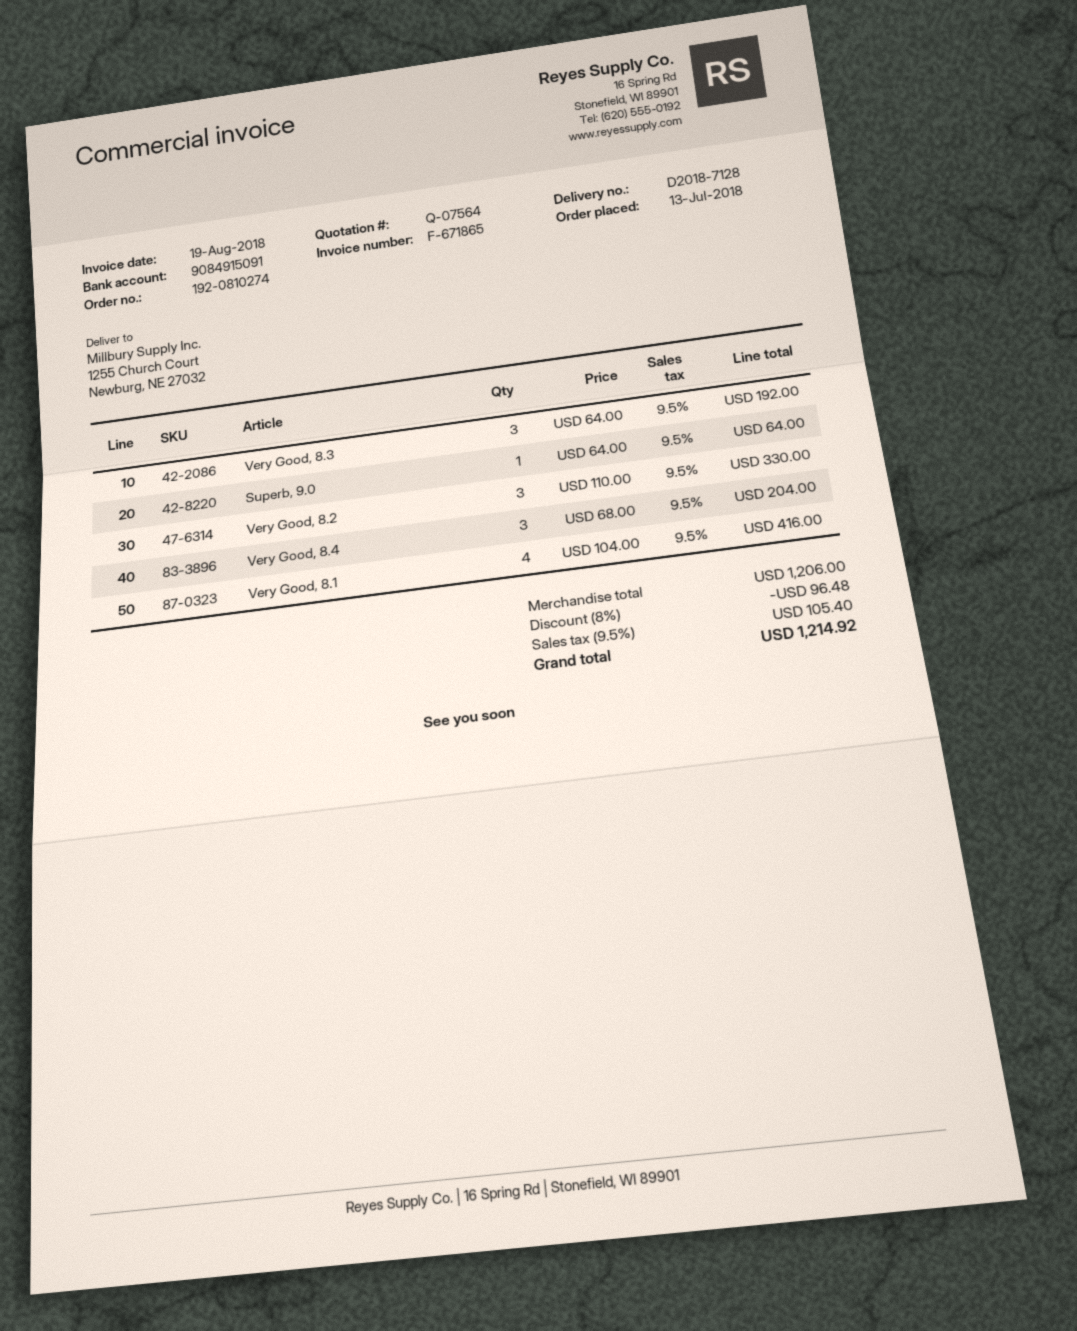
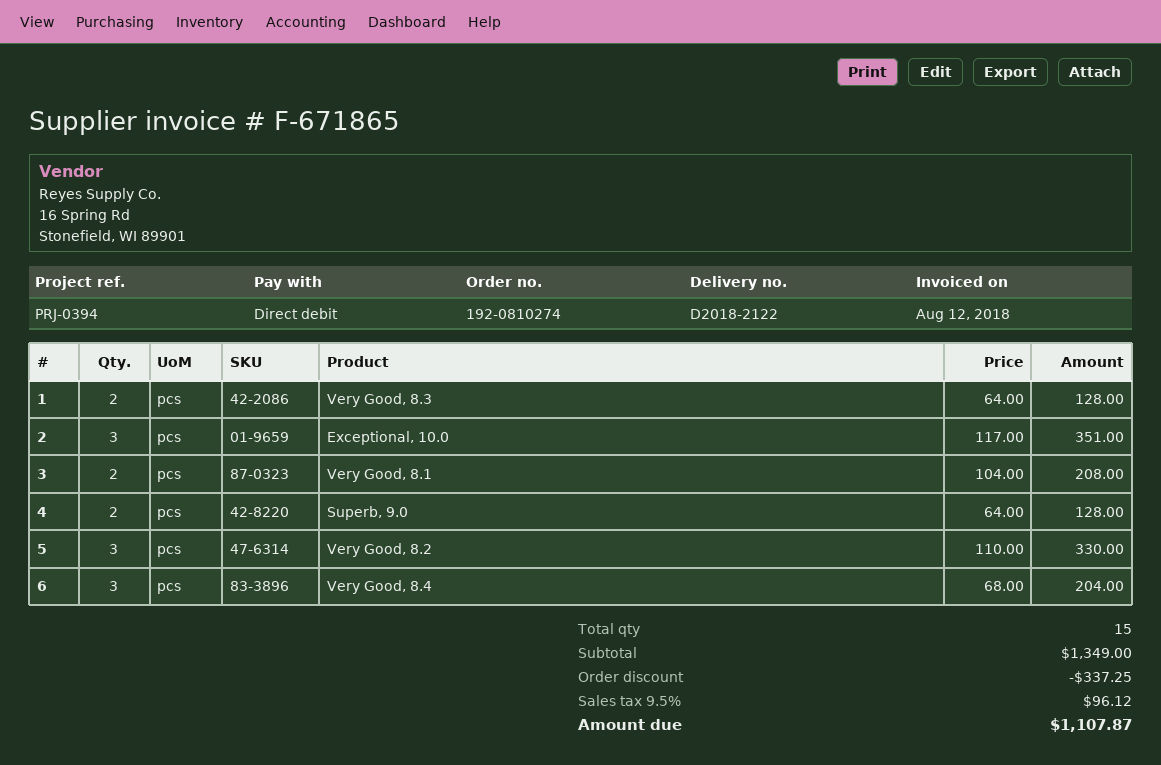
delivery note number: D2018-7128 -> D2018-2122
invoice date: 2018-08-19 -> 2018-08-12
Very Good, 8.3: 3 x 64.00 = 192.00 -> 2 x 64.00 = 128.00
Superb, 9.0: 1 x 64.00 = 64.00 -> 2 x 64.00 = 128.00
Very Good, 8.1: 4 x 104.00 = 416.00 -> 2 x 104.00 = 208.00
Exceptional, 10.0: none -> 3 x 117.00 = 351.00
subtotal: 1206.00 -> 1349.00
discount: 96.48 -> 337.25
tax: 9.5% = 105.40 -> 9.5% = 96.12
total: 1214.92 -> 1107.87

